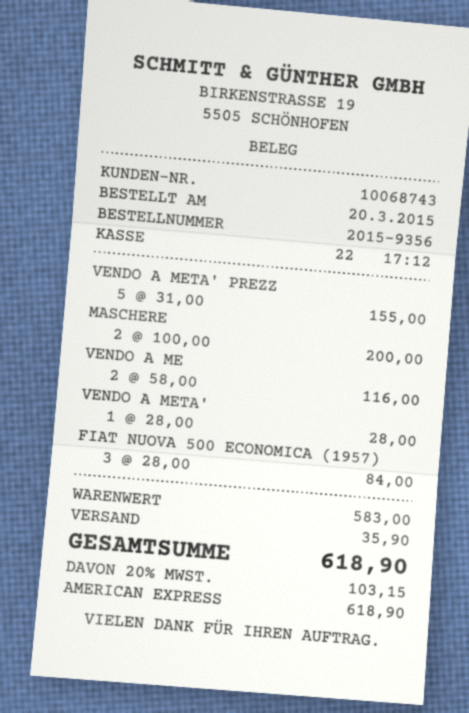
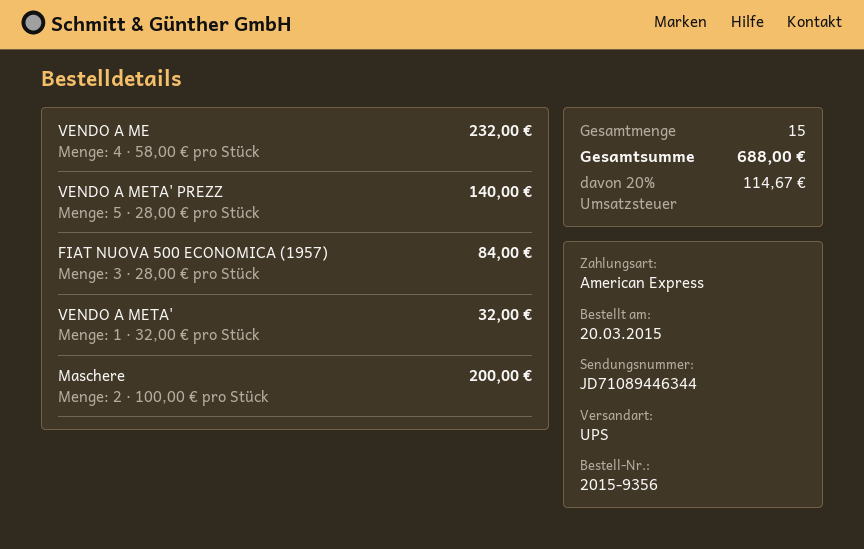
VENDO A META' PREZZ: 5 x 31.00 = 155.00 -> 5 x 28.00 = 140.00
VENDO A ME: 2 x 58.00 = 116.00 -> 4 x 58.00 = 232.00
VENDO A META': 1 x 28.00 = 28.00 -> 1 x 32.00 = 32.00
shipping: 35.90 -> none
tax: 20% = 103.15 -> 20% = 114.67
total: 618.90 -> 688.00

